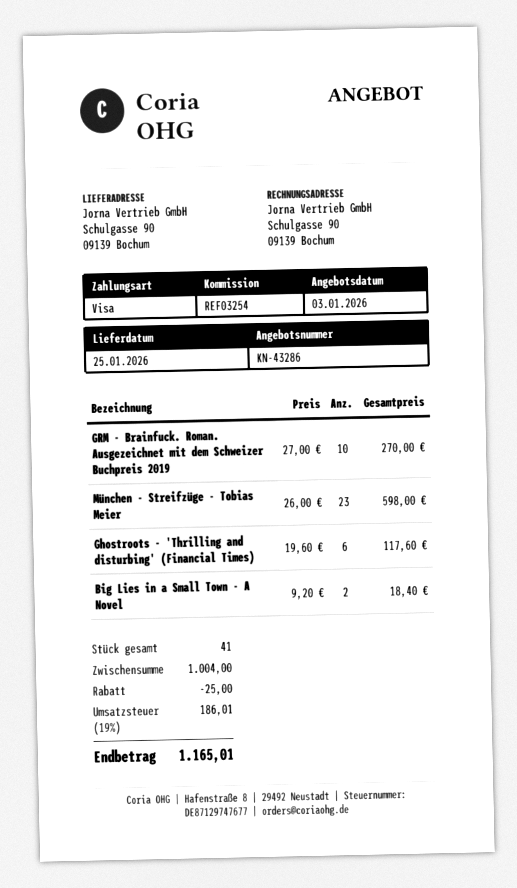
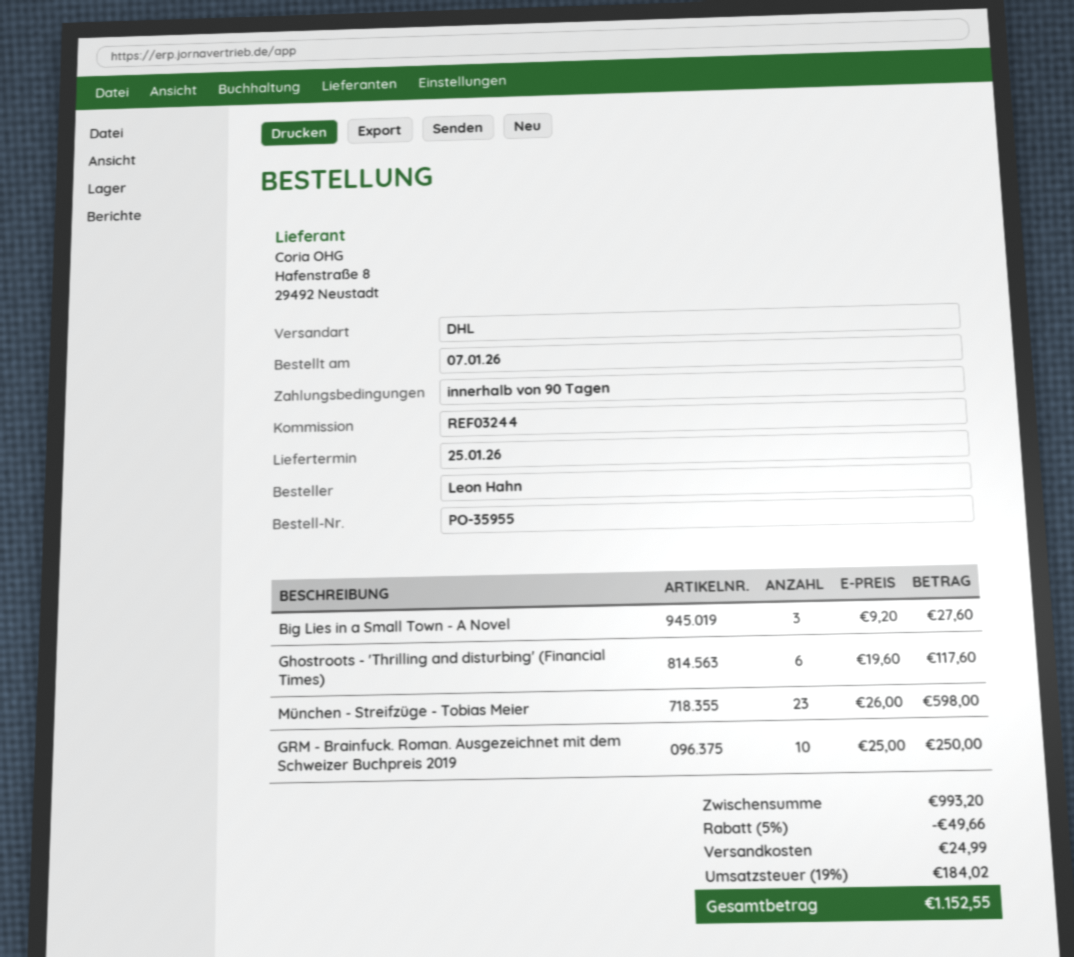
reference: REF03254 -> REF03244
GRM - Brainfuck. Roman. Ausgezeichnet mit dem Schweizer Buchpreis 2019: 10 x 27.00 = 270.00 -> 10 x 25.00 = 250.00
Big Lies in a Small Town - A Novel: 2 x 9.20 = 18.40 -> 3 x 9.20 = 27.60
subtotal: 1004.00 -> 993.20
discount: 25.00 -> 49.66
shipping: none -> 24.99
tax: 19% = 186.01 -> 19% = 184.02
total: 1165.01 -> 1152.55

